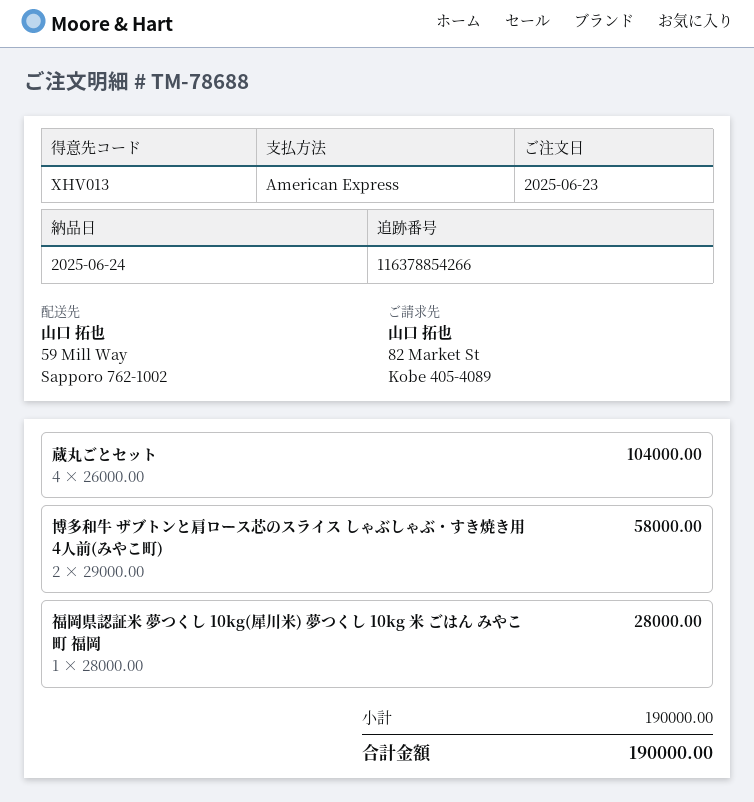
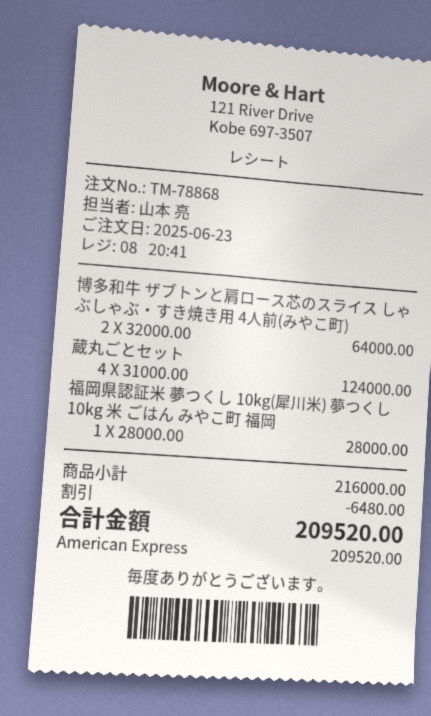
order number: TM-78688 -> TM-78868
蔵丸ごとセット: 4 x 26000.00 = 104000.00 -> 4 x 31000.00 = 124000.00
博多和牛 ザブトンと肩ロース芯のスライス しゃぶしゃぶ・すき焼き用 4人前(みやこ町): 2 x 29000.00 = 58000.00 -> 2 x 32000.00 = 64000.00
subtotal: 190000.00 -> 216000.00
discount: none -> 6480.00
total: 190000.00 -> 209520.00

